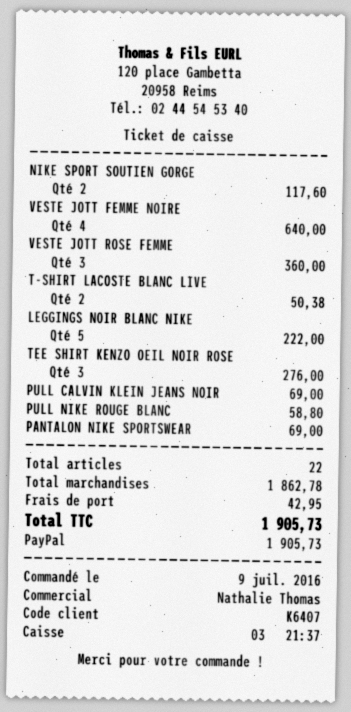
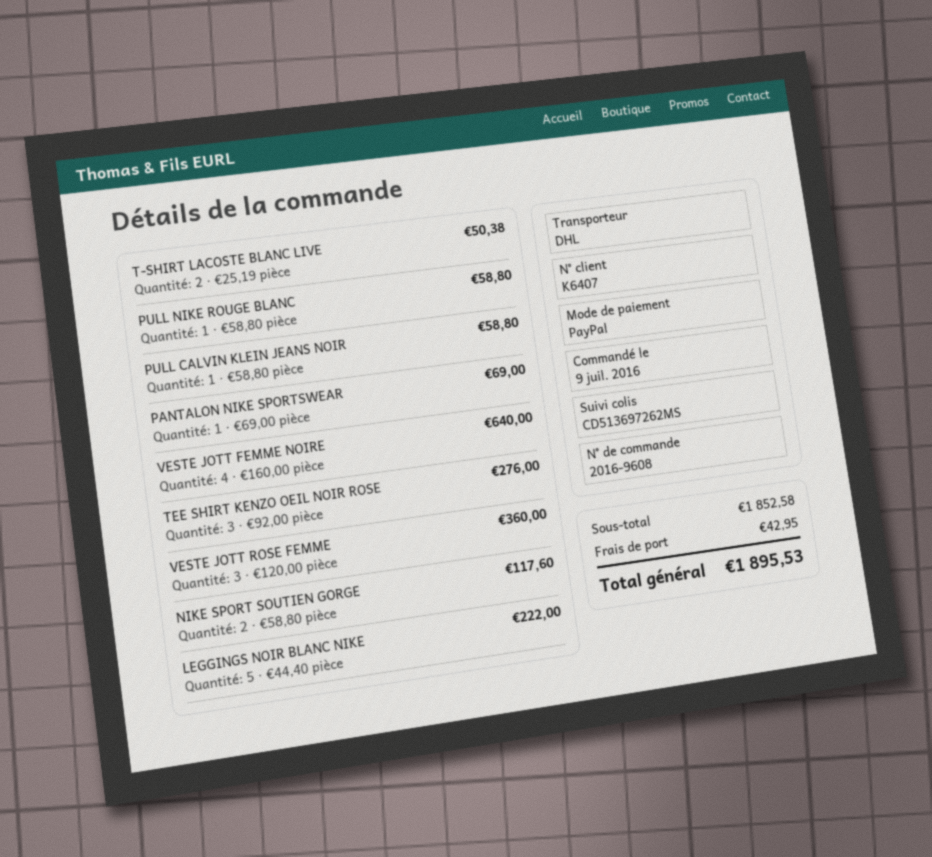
PULL CALVIN KLEIN JEANS NOIR: 1 for 69.00 -> 1 for 58.80
subtotal: 1862.78 -> 1852.58
total: 1905.73 -> 1895.53

